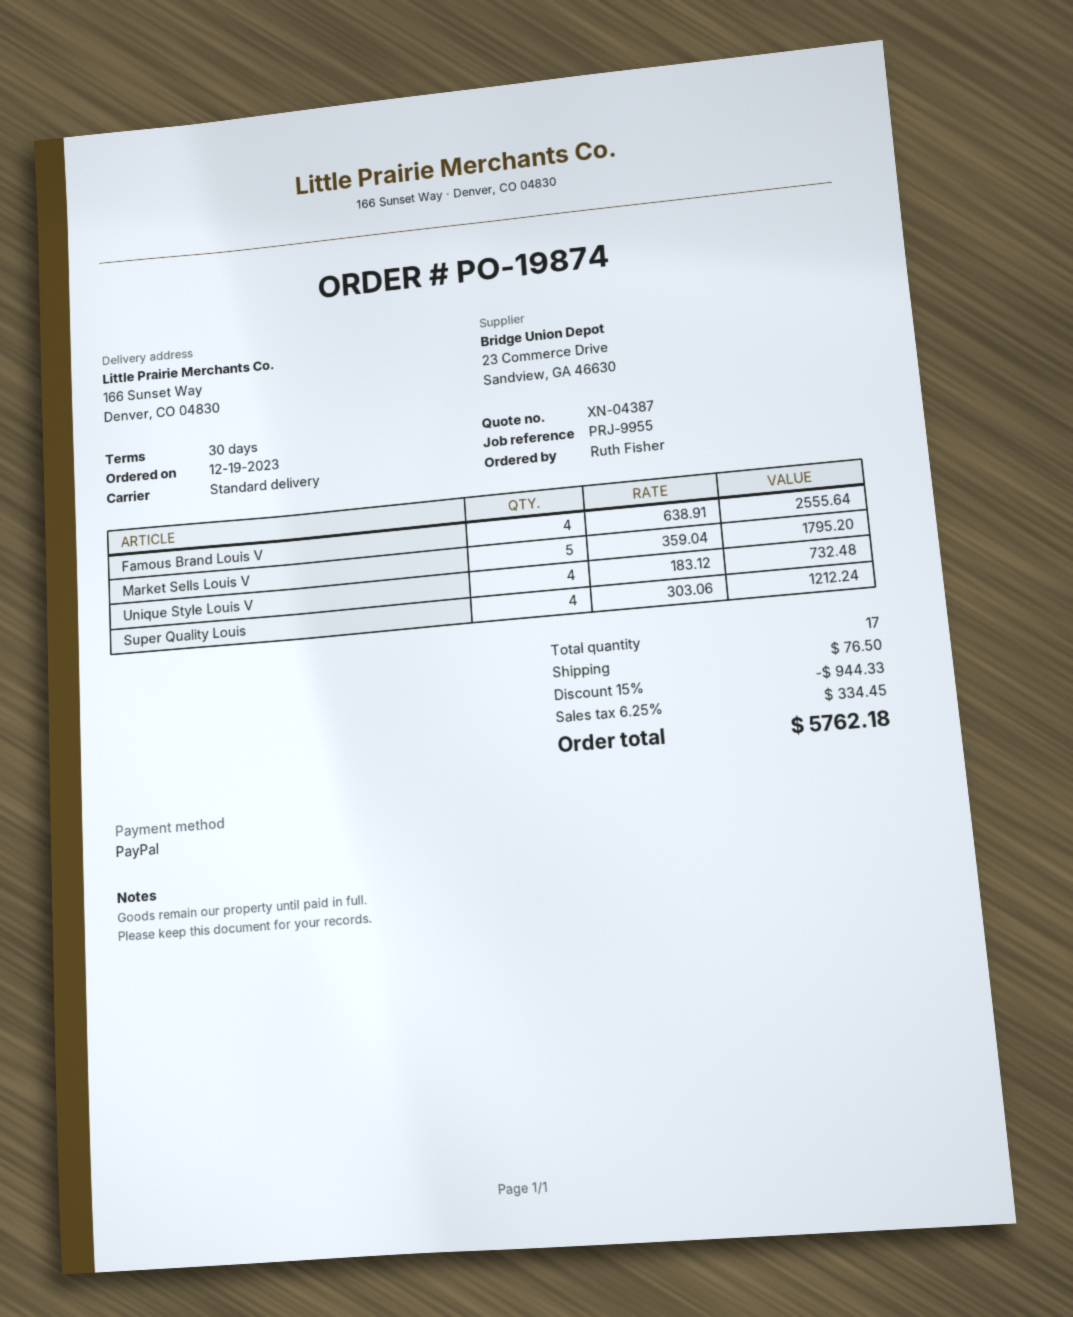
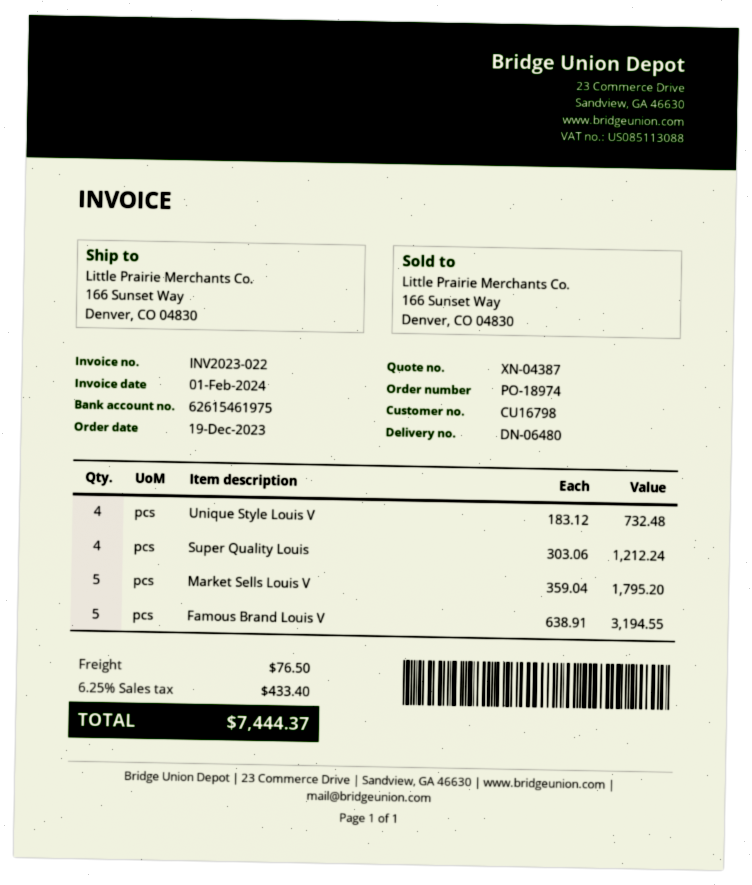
order number: PO-19874 -> PO-18974
Famous Brand Louis V: 4 x 638.91 = 2555.64 -> 5 x 638.91 = 3194.55
discount: 15% = 944.33 -> none
tax: 6.25% = 334.45 -> 6.25% = 433.40
total: 5762.18 -> 7444.37

